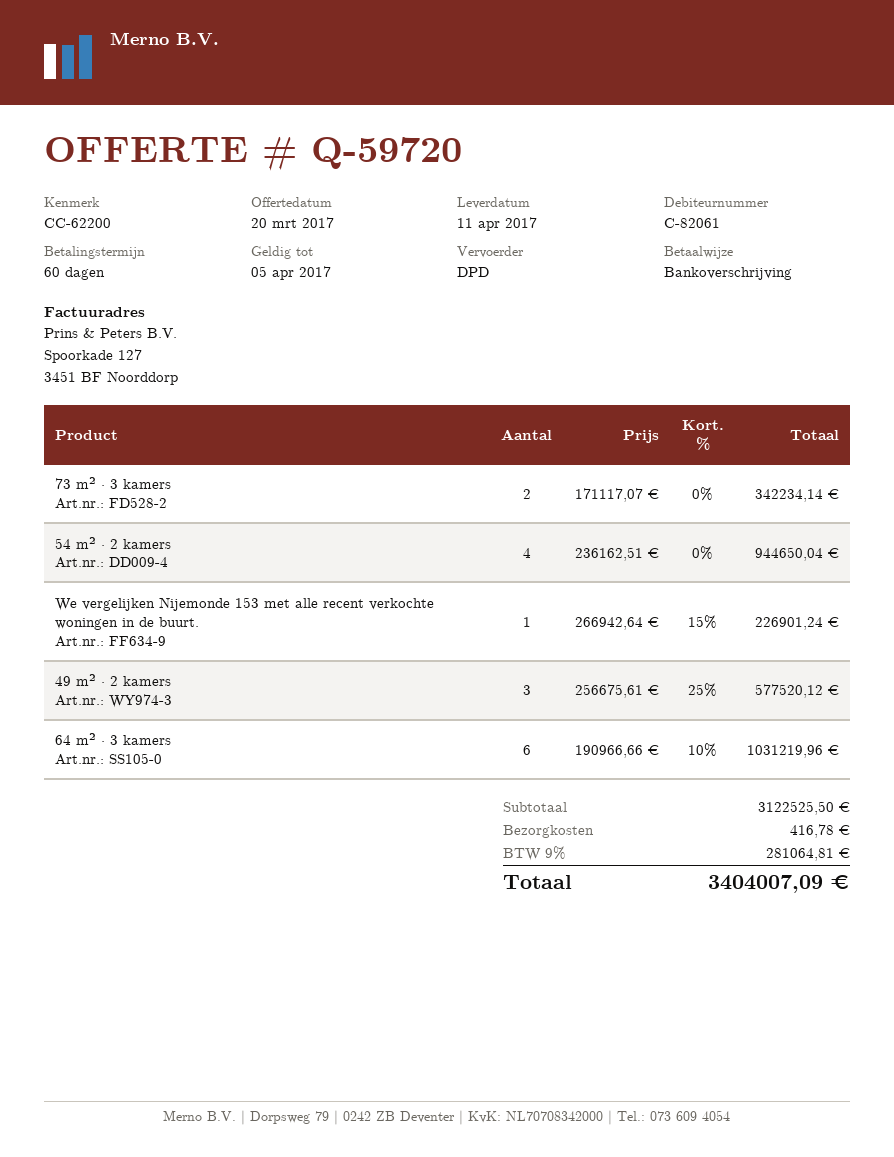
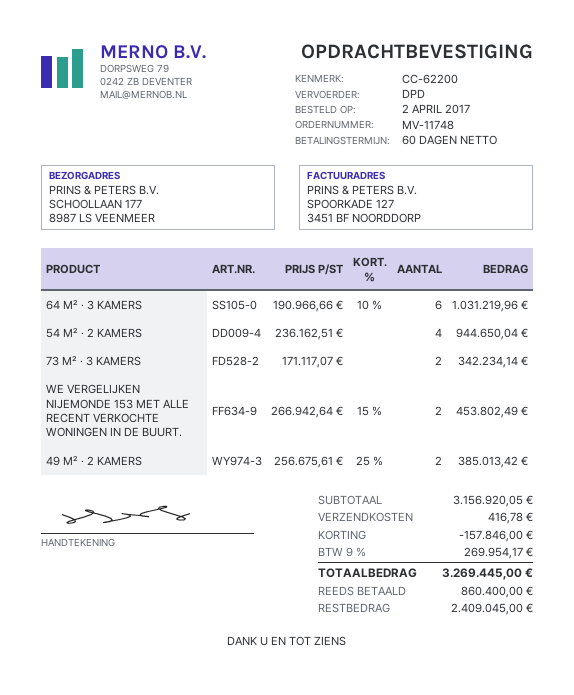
We vergelijken Nijemonde 153 met alle recent verkochte woningen in de buurt.: 1 x 266942.64 - 15% = 226901.24 -> 2 x 266942.64 - 15% = 453802.49
49 m² · 2 kamers: 3 x 256675.61 - 25% = 577520.12 -> 2 x 256675.61 - 25% = 385013.42
subtotal: 3122525.50 -> 3156920.05
discount: none -> 157846.00
tax: 9% = 281064.81 -> 9% = 269954.17
total: 3404007.09 -> 3269445.00

